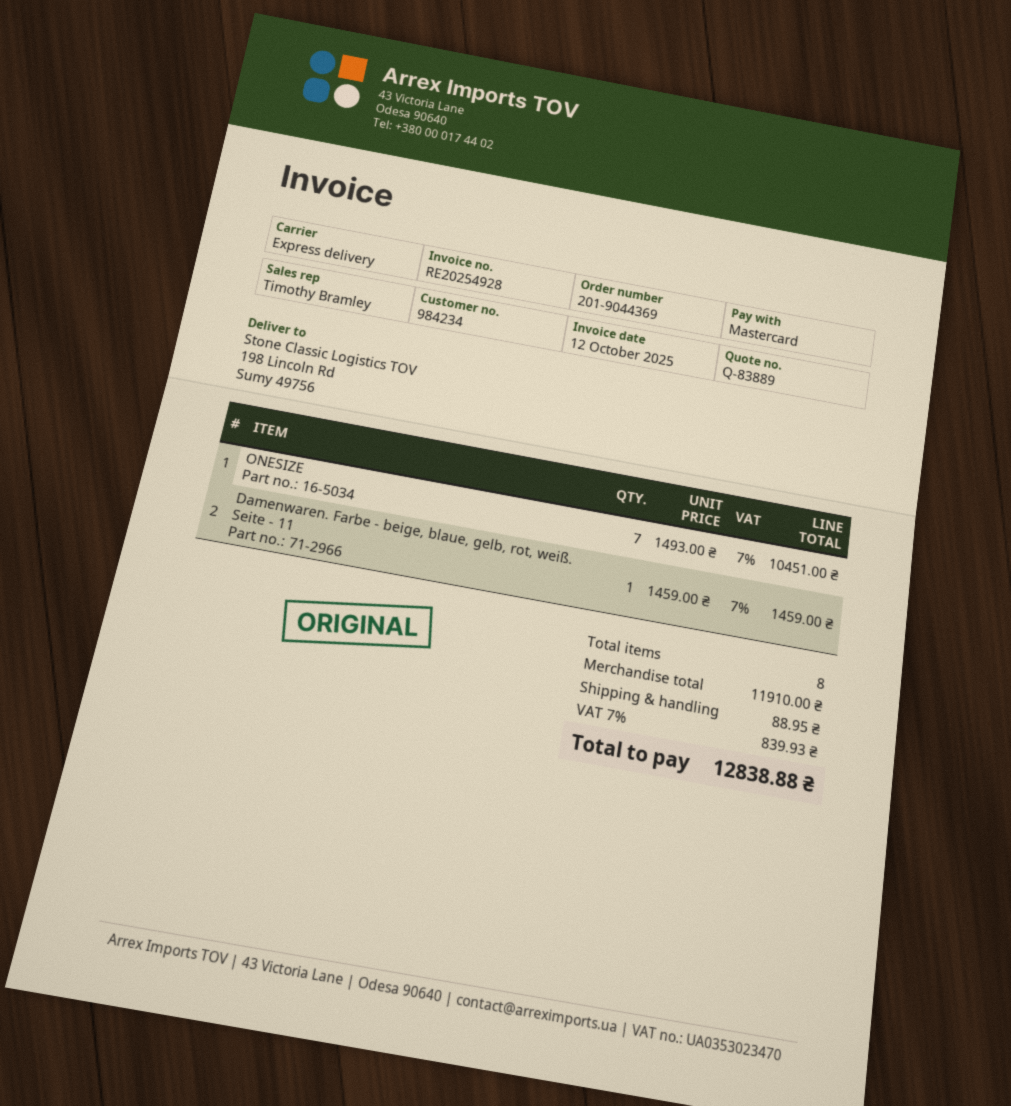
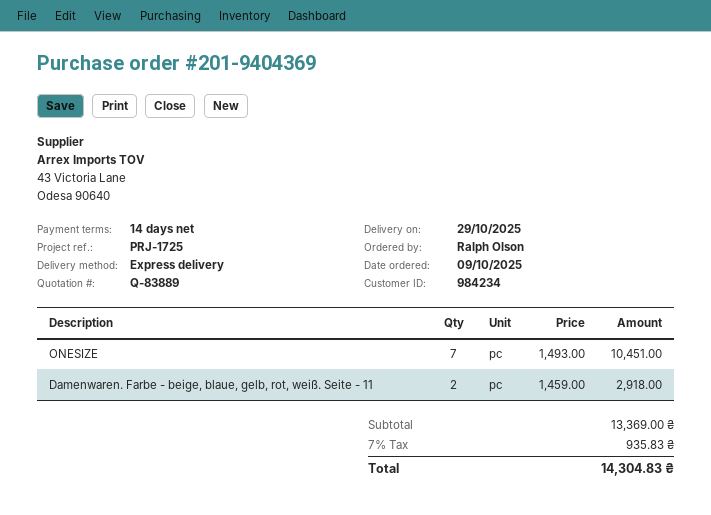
order number: 201-9044369 -> 201-9404369
Damenwaren. Farbe - beige, blaue, gelb, rot, weiß. Seite - 11: 1 x 1459.00 = 1459.00 -> 2 x 1459.00 = 2918.00
subtotal: 11910.00 -> 13369.00
shipping: 88.95 -> none
tax: 7% = 839.93 -> 7% = 935.83
total: 12838.88 -> 14304.83

